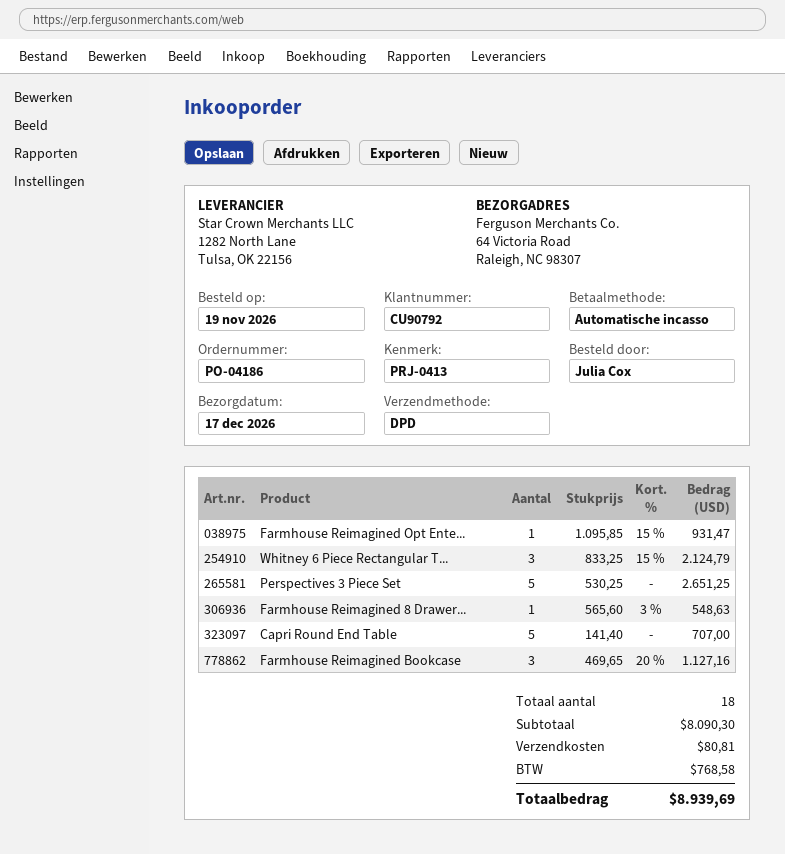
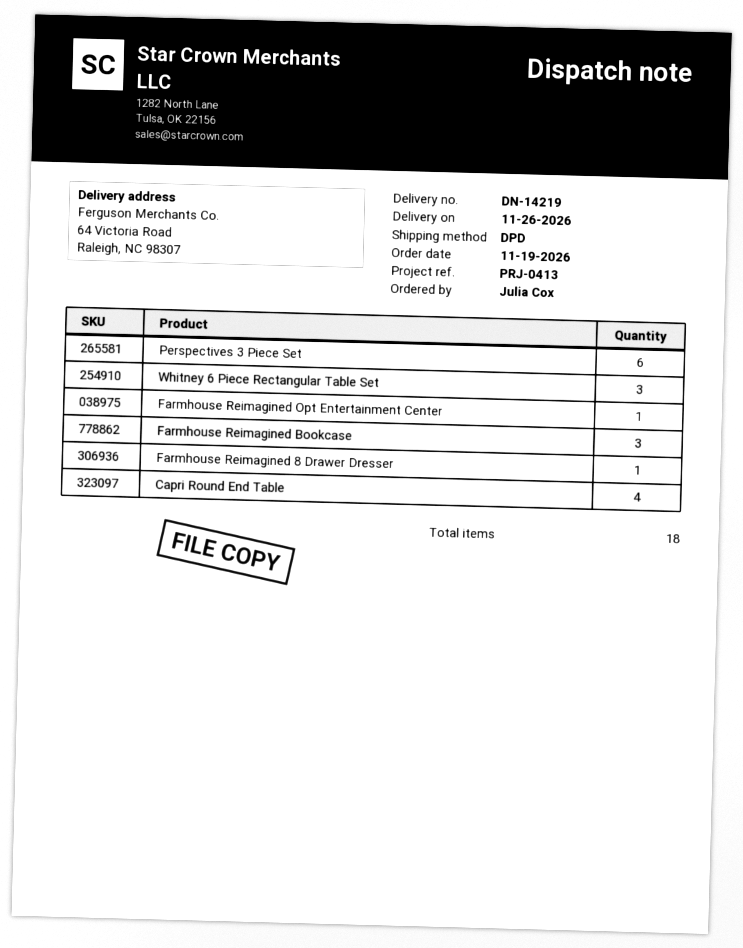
delivery date: 2026-12-17 -> 2026-11-26
Perspectives 3 Piece Set: 5 -> 6
Capri Round End Table: 5 -> 4

